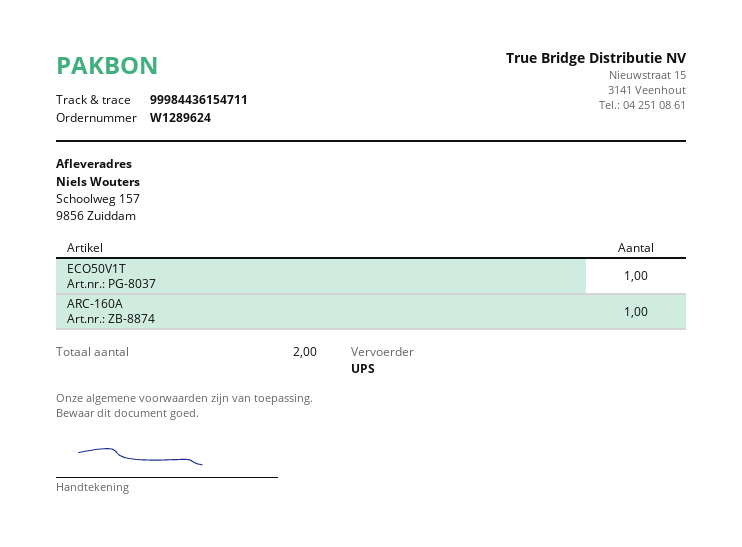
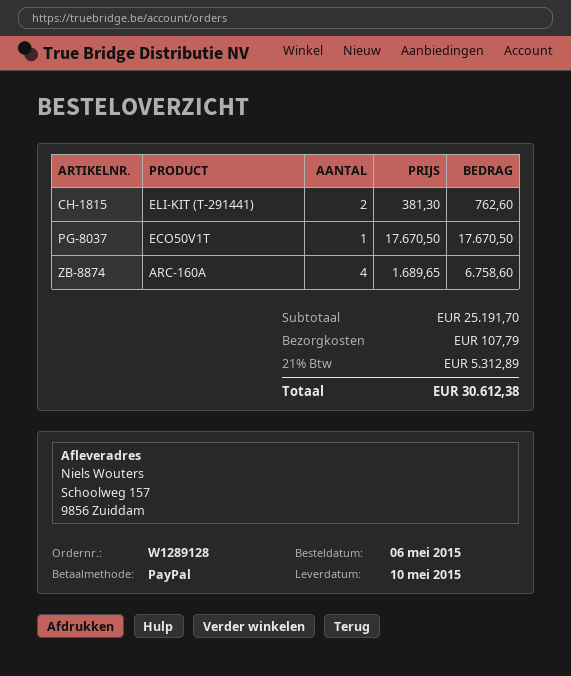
order number: W1289624 -> W1289128
ARC-160A: 1 -> 4
ELI-KIT (T-291441): none -> 2

